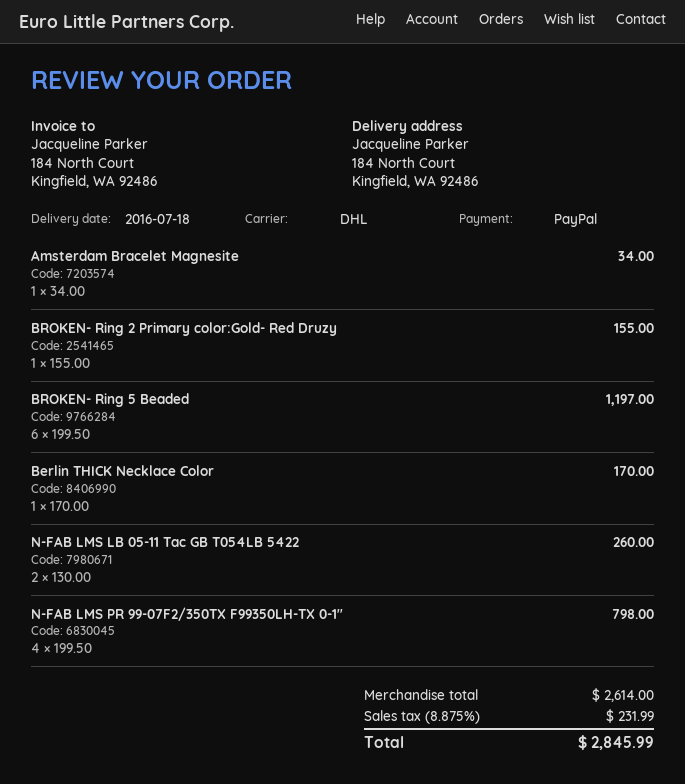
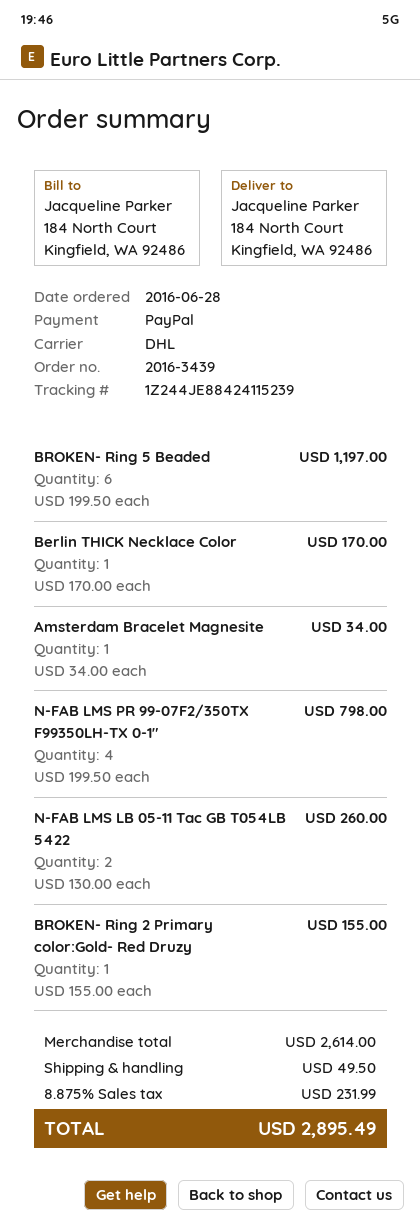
shipping: none -> 49.50
total: 2845.99 -> 2895.49

